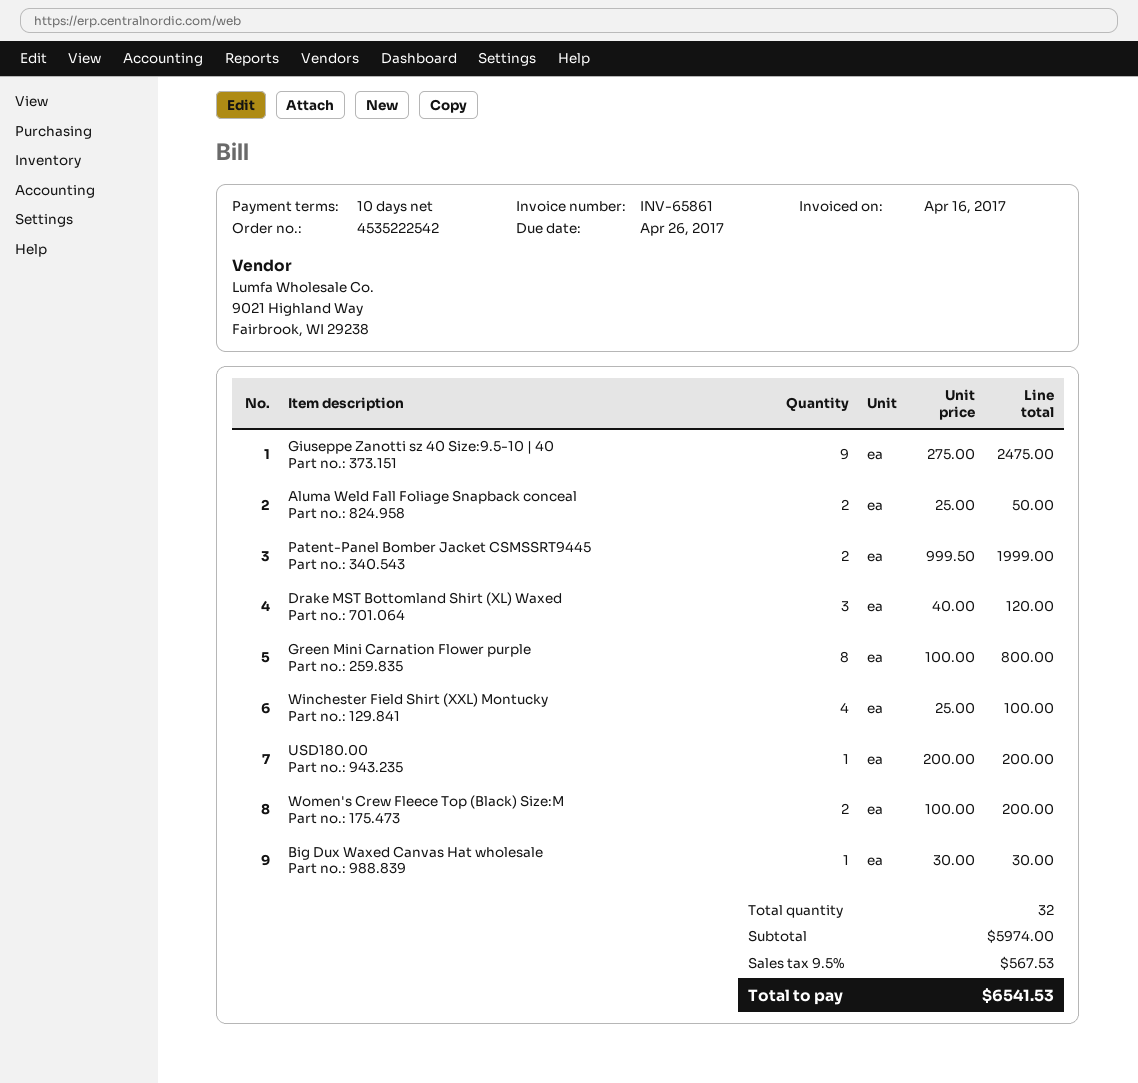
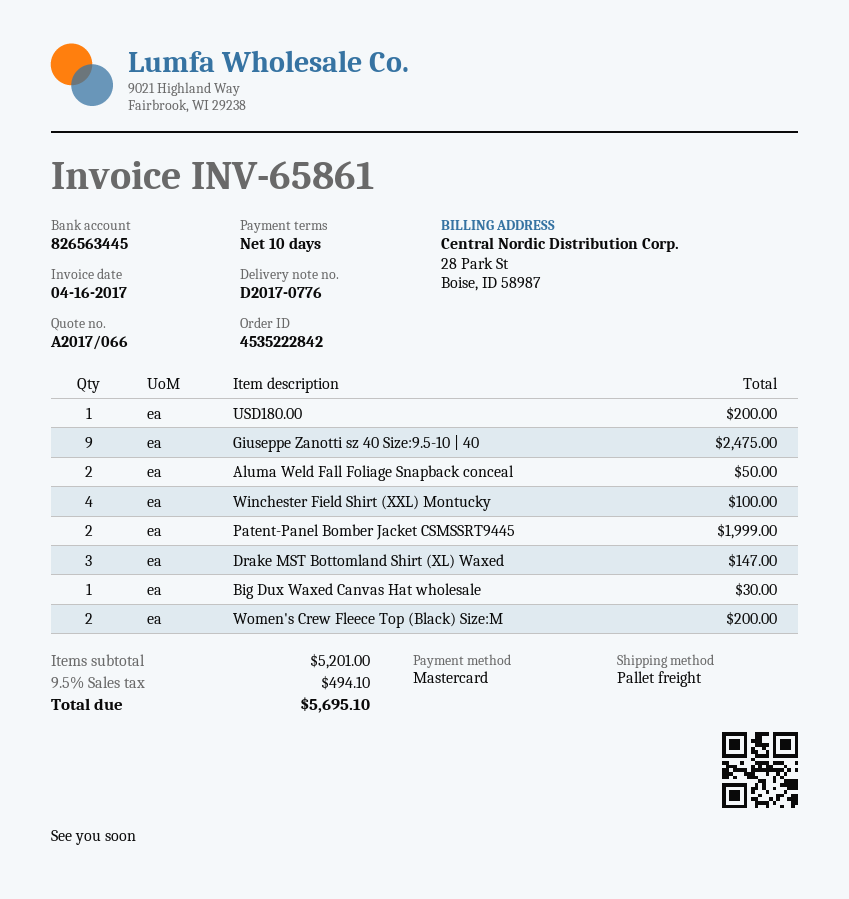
order number: 4535222542 -> 4535222842
Drake MST Bottomland Shirt (XL) Waxed: 3 for 120.00 -> 3 for 147.00
Green Mini Carnation Flower purple: 8 for 800.00 -> none
subtotal: 5974.00 -> 5201.00
tax: 9.5% = 567.53 -> 9.5% = 494.10
total: 6541.53 -> 5695.10

